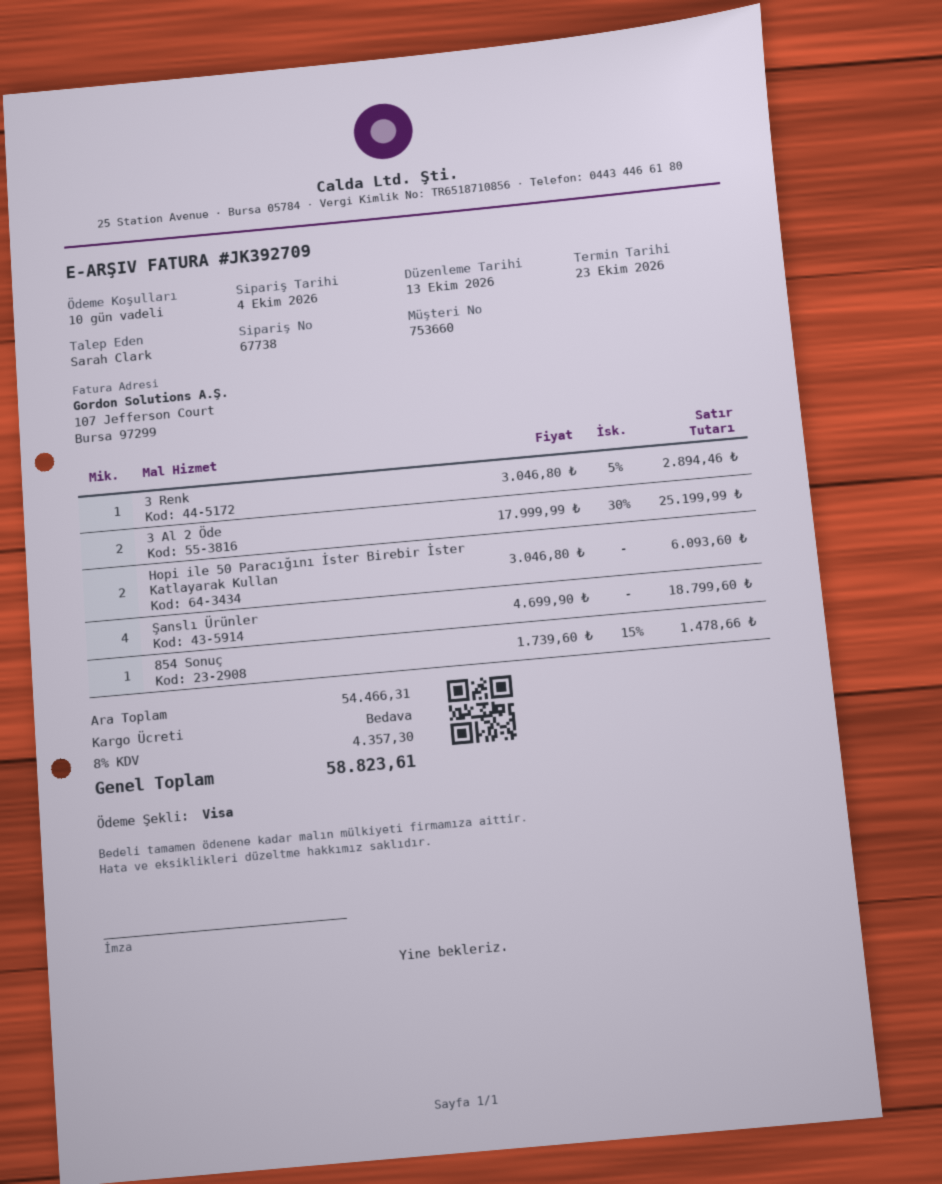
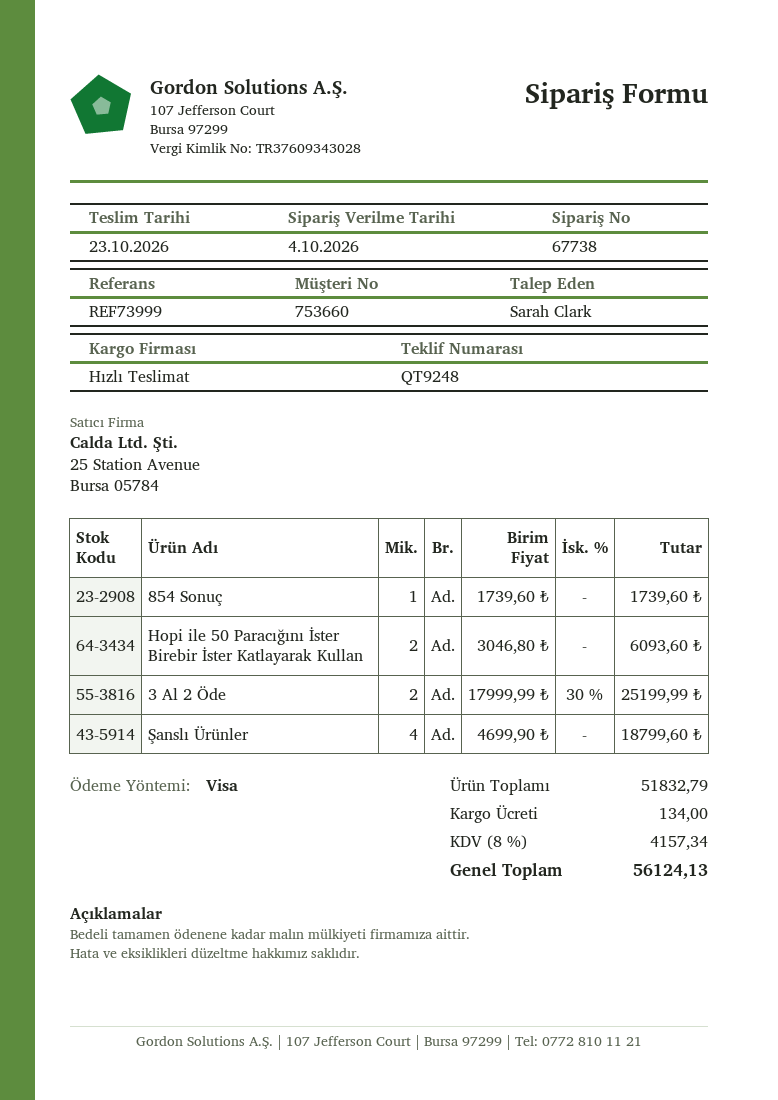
3 Renk: 1 x 3046.80 - 5% = 2894.46 -> none
854 Sonuç: 1 x 1739.60 - 15% = 1478.66 -> 1 x 1739.60 = 1739.60
subtotal: 54466.31 -> 51832.79
shipping: 0.00 -> 134.00
tax: 8% = 4357.30 -> 8% = 4157.34
total: 58823.61 -> 56124.13

